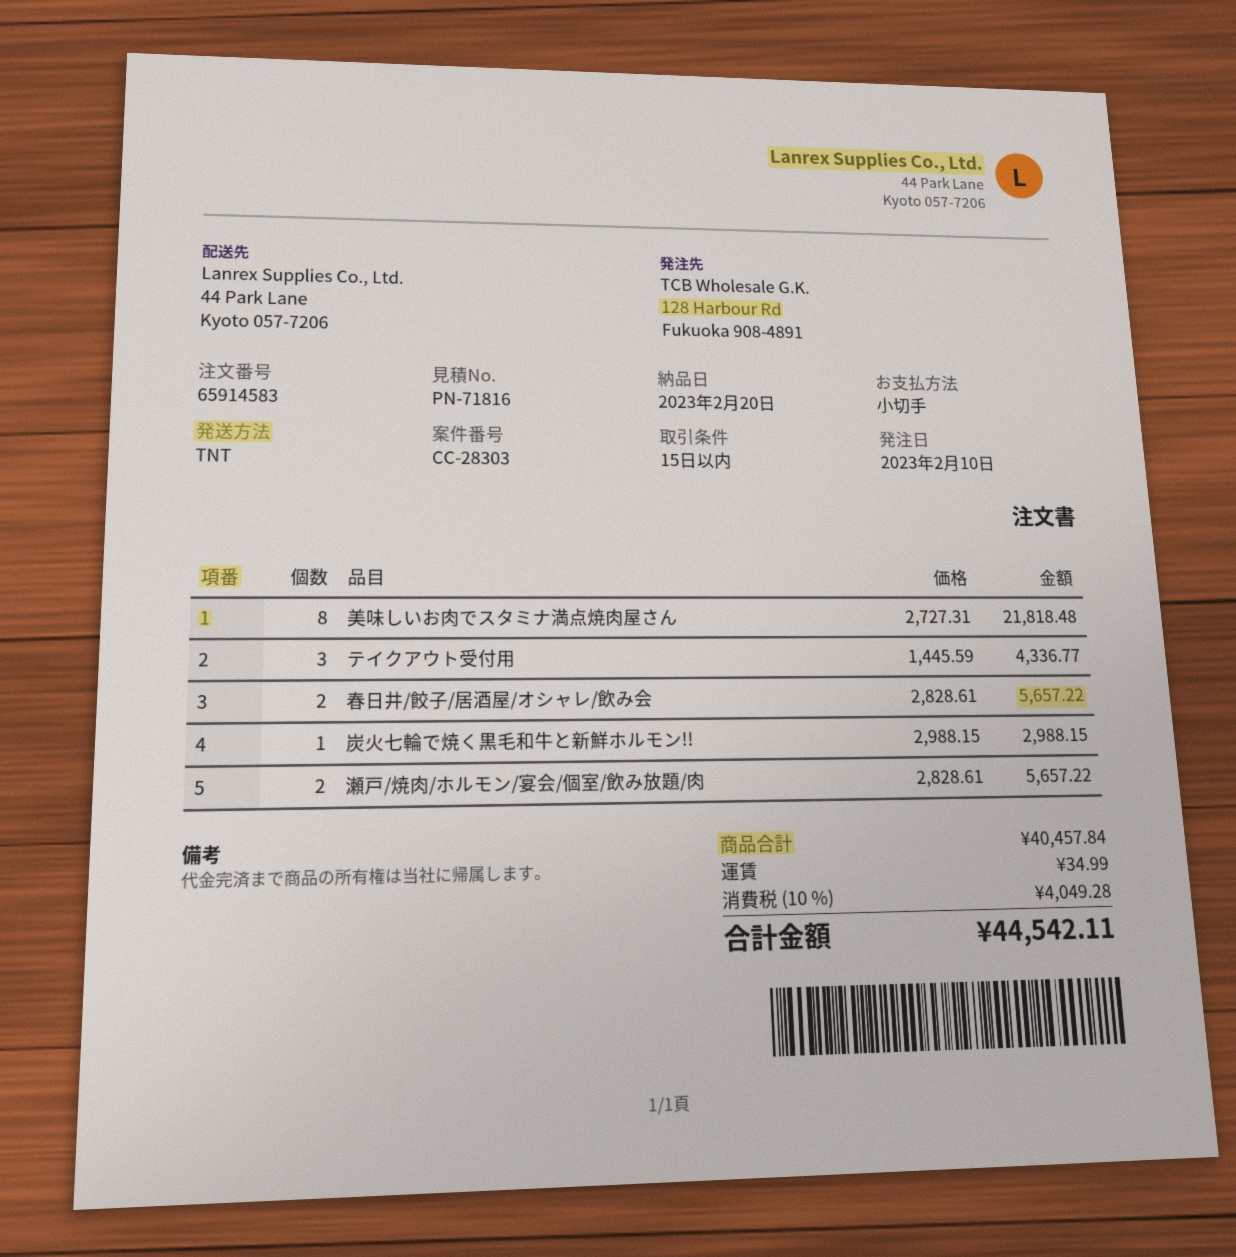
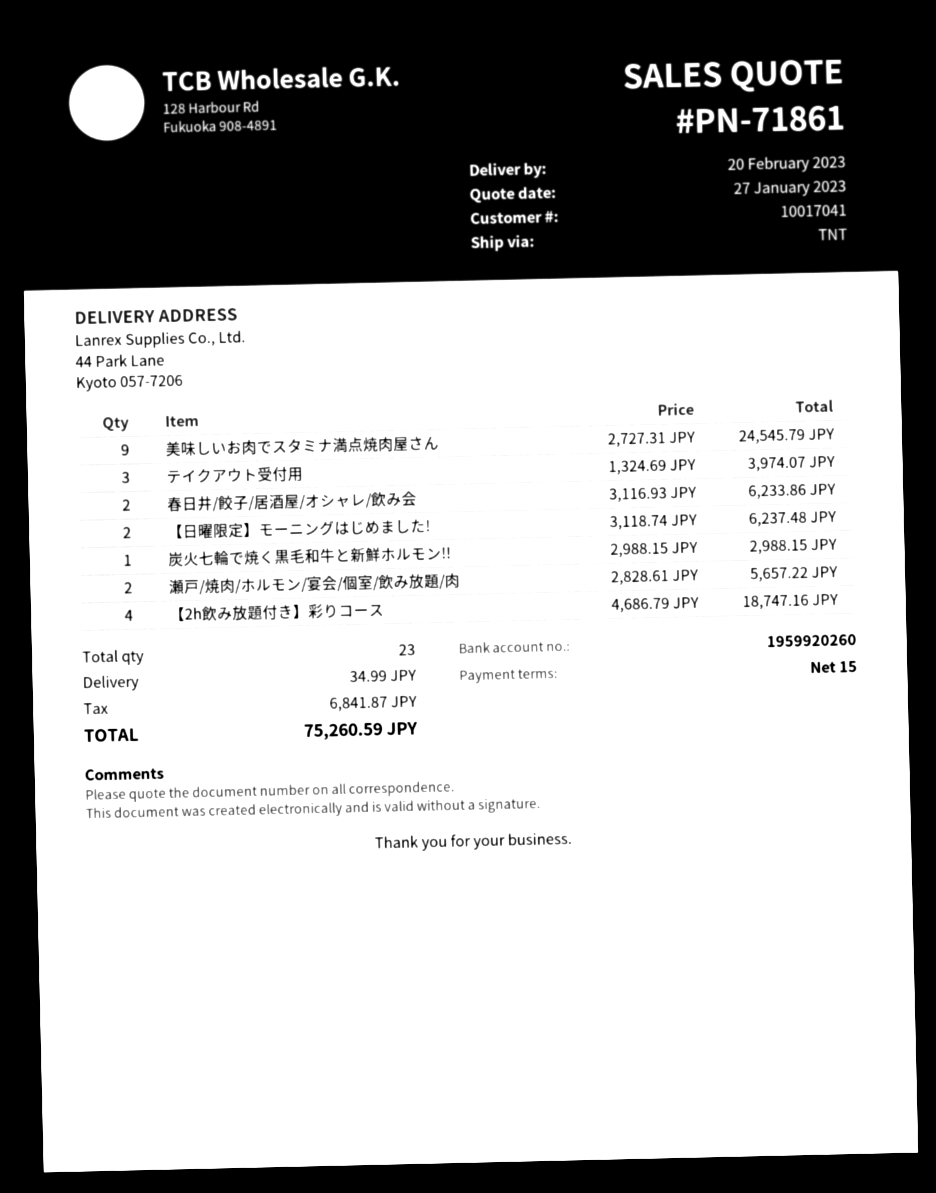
quote number: PN-71816 -> PN-71861
美味しいお肉でスタミナ満点焼肉屋さん: 8 x 2727.31 = 21818.48 -> 9 x 2727.31 = 24545.79
テイクアウト受付用: 3 x 1445.59 = 4336.77 -> 3 x 1324.69 = 3974.07
春日井/餃子/居酒屋/オシャレ/飲み会: 2 x 2828.61 = 5657.22 -> 2 x 3116.93 = 6233.86
【日曜限定】モーニングはじめました!: none -> 2 x 3118.74 = 6237.48
【2h飲み放題付き】彩りコース: none -> 4 x 4686.79 = 18747.16
tax: 4049.28 -> 6841.87
total: 44542.11 -> 75260.59

